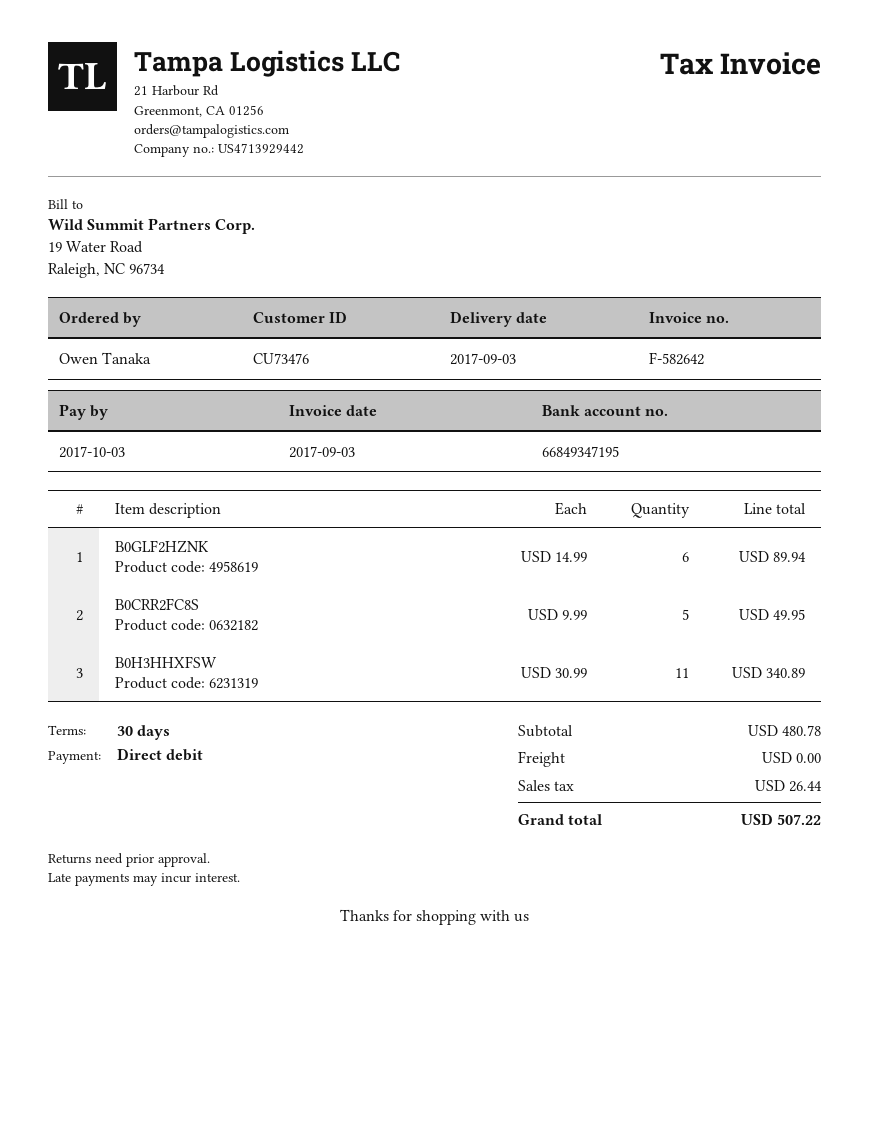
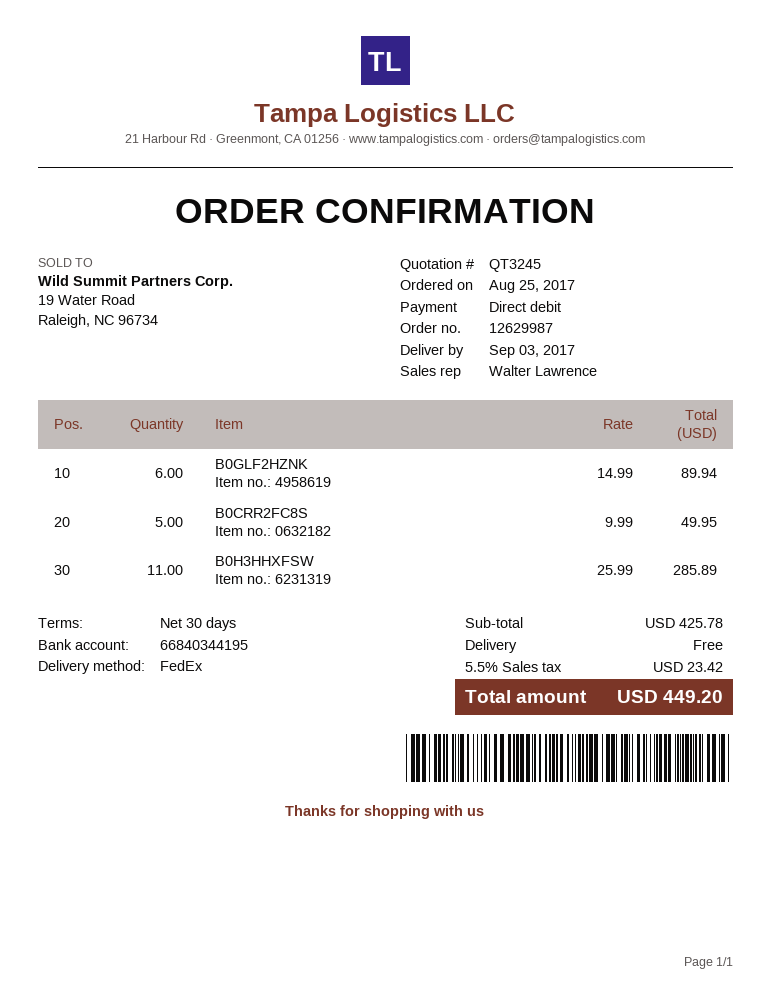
bank account: 66849347195 -> 66840344195
B0H3HHXFSW: 11 x 30.99 = 340.89 -> 11 x 25.99 = 285.89
subtotal: 480.78 -> 425.78
tax: 26.44 -> 23.42
total: 507.22 -> 449.20

